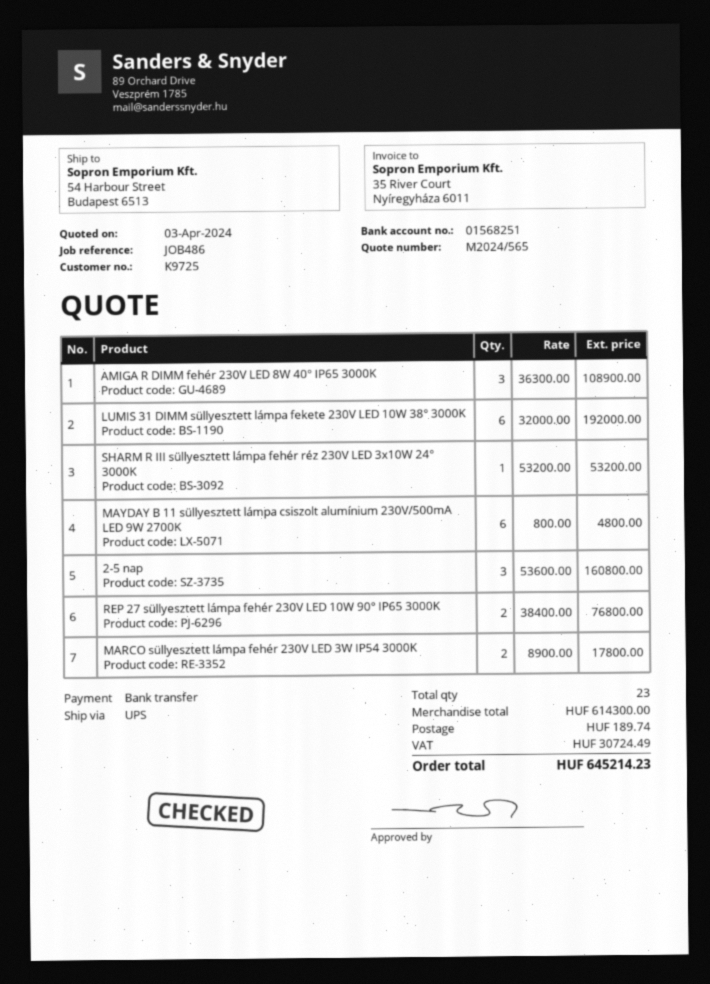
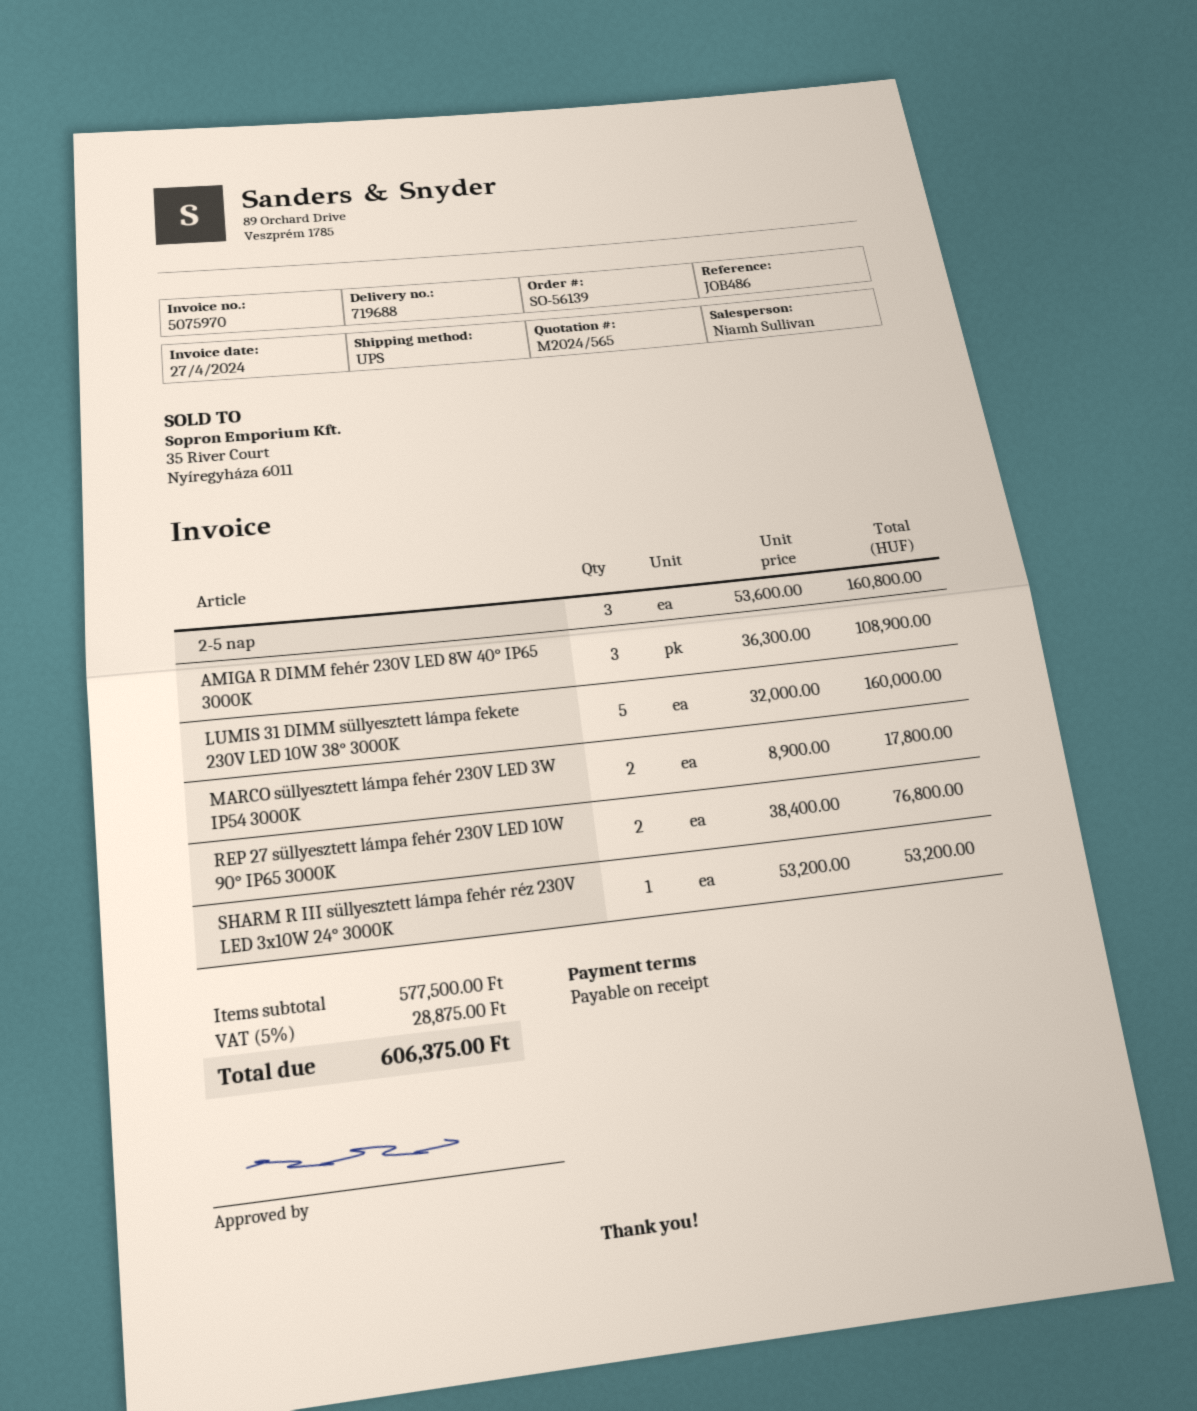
LUMIS 31 DIMM süllyesztett lámpa fekete 230V LED 10W 38° 3000K: 6 x 32000.00 = 192000.00 -> 5 x 32000.00 = 160000.00
MAYDAY B 11 süllyesztett lámpa csiszolt alumínium 230V/500mA LED 9W 2700K: 6 x 800.00 = 4800.00 -> none
subtotal: 614300.00 -> 577500.00
shipping: 189.74 -> none
tax: 30724.49 -> 28875.00
total: 645214.23 -> 606375.00

